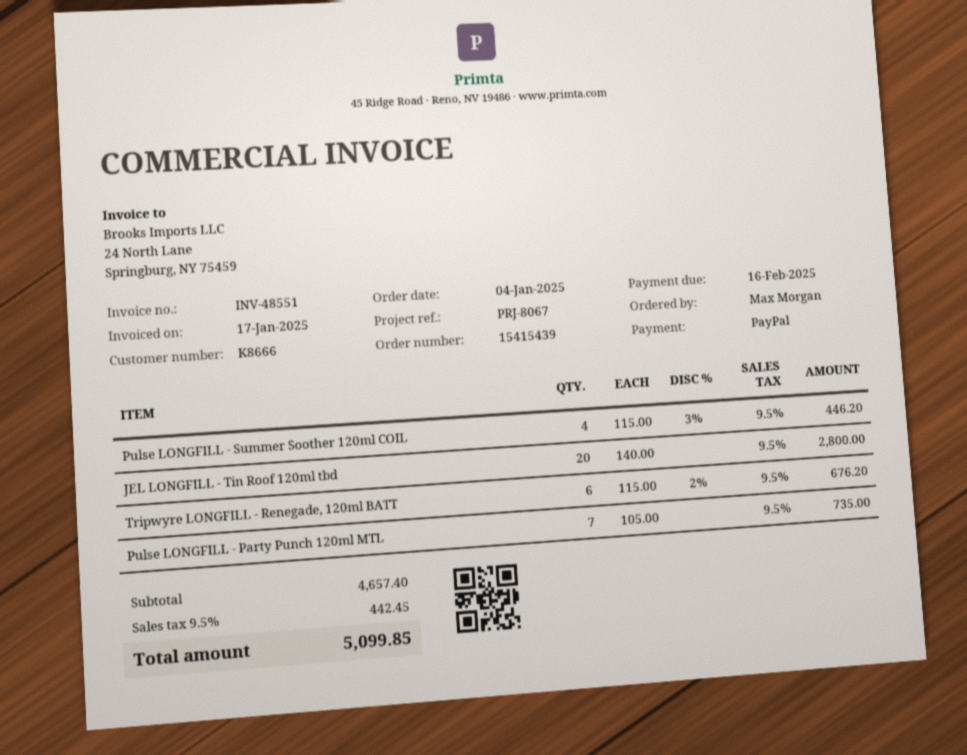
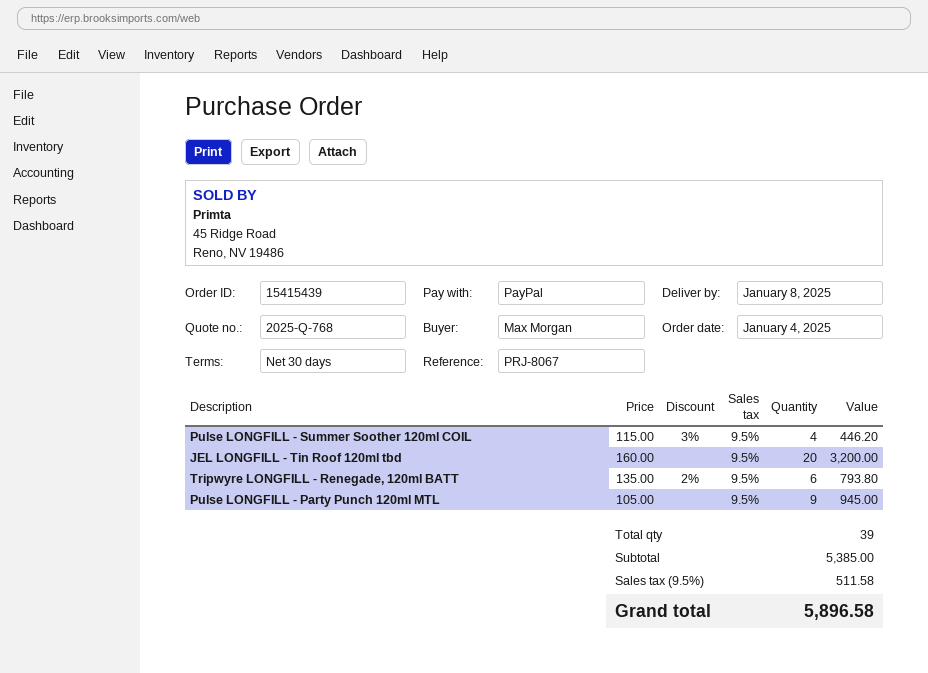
JEL LONGFILL - Tin Roof 120ml tbd: 20 x 140.00 = 2800.00 -> 20 x 160.00 = 3200.00
Tripwyre LONGFILL - Renegade, 120ml BATT: 6 x 115.00 - 2% = 676.20 -> 6 x 135.00 - 2% = 793.80
Pulse LONGFILL - Party Punch 120ml MTL: 7 x 105.00 = 735.00 -> 9 x 105.00 = 945.00
subtotal: 4657.40 -> 5385.00
tax: 9.5% = 442.45 -> 9.5% = 511.58
total: 5099.85 -> 5896.58

